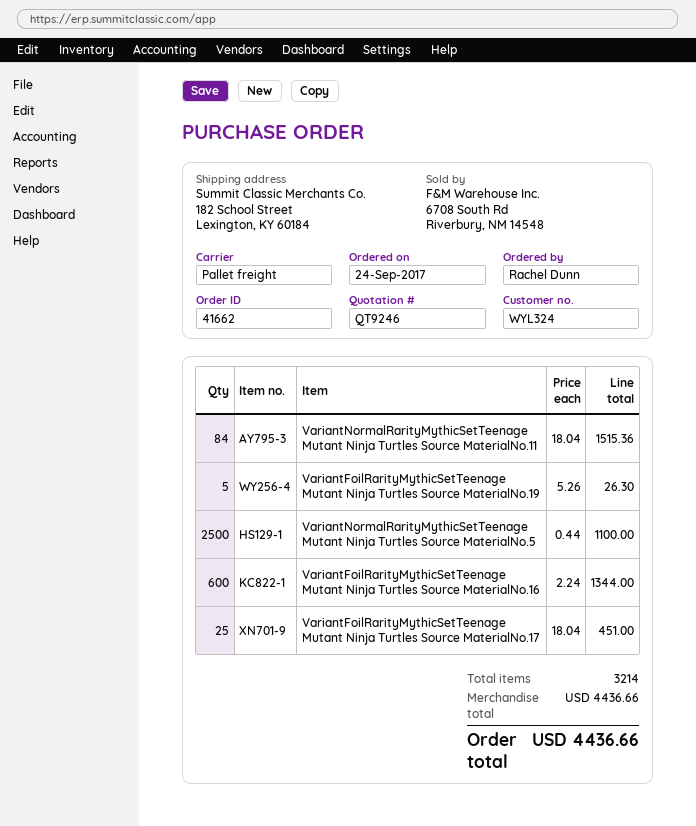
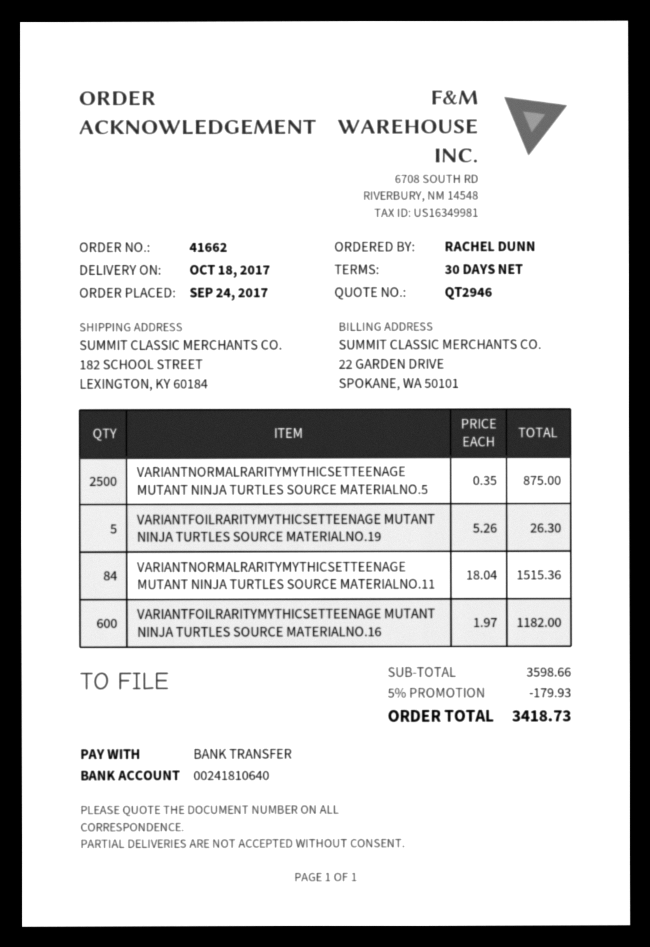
quote number: QT9246 -> QT2946
VariantNormalRarityMythicSetTeenage Mutant Ninja Turtles Source MaterialNo.5: 2500 x 0.44 = 1100.00 -> 2500 x 0.35 = 875.00
VariantFoilRarityMythicSetTeenage Mutant Ninja Turtles Source MaterialNo.16: 600 x 2.24 = 1344.00 -> 600 x 1.97 = 1182.00
VariantFoilRarityMythicSetTeenage Mutant Ninja Turtles Source MaterialNo.17: 25 x 18.04 = 451.00 -> none
subtotal: 4436.66 -> 3598.66
discount: none -> 5% = 179.93
total: 4436.66 -> 3418.73

